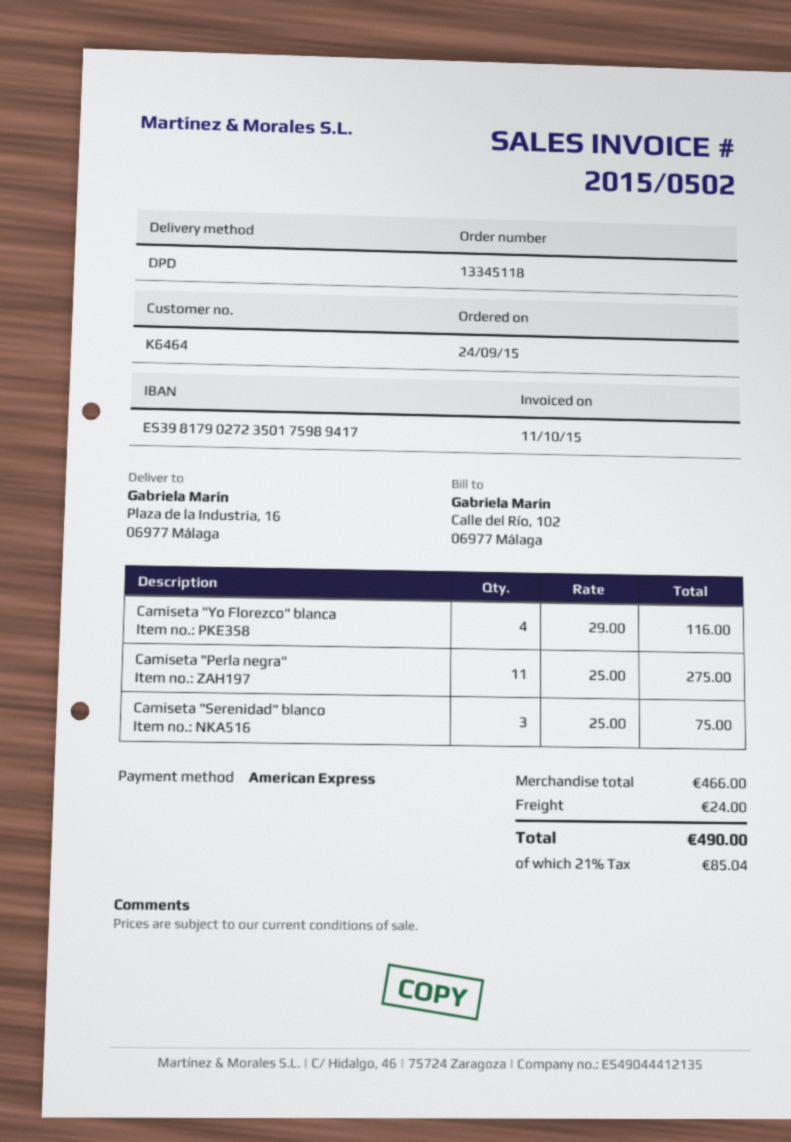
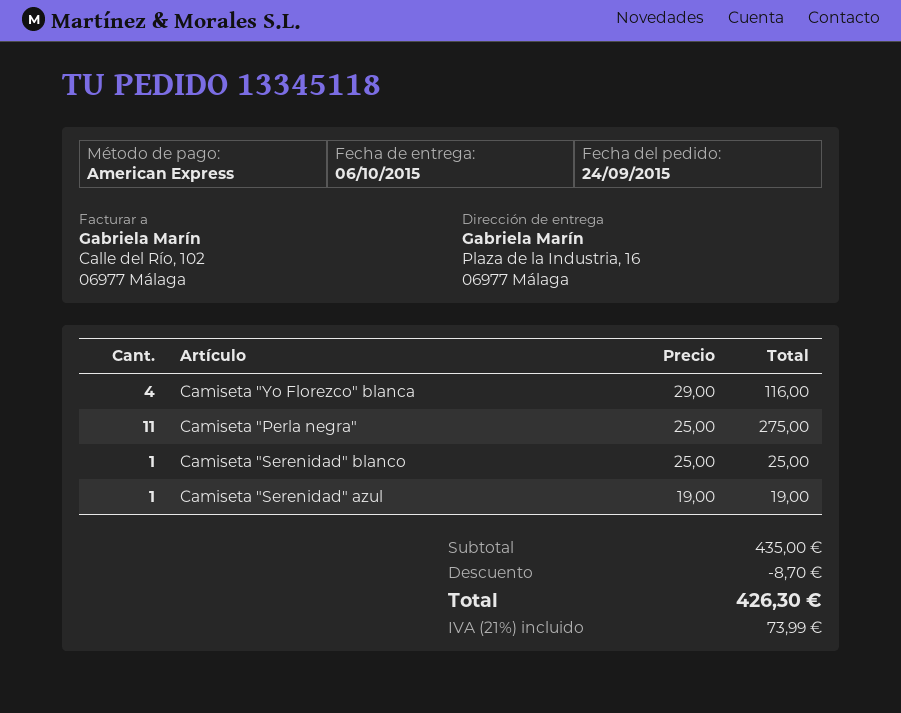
Camiseta "Serenidad" blanco: 3 x 25.00 = 75.00 -> 1 x 25.00 = 25.00
Camiseta "Serenidad" azul: none -> 1 x 19.00 = 19.00
subtotal: 466.00 -> 435.00
discount: none -> 8.70
shipping: 24.00 -> none
tax: 21% = 85.04 -> 21% = 73.99
total: 490.00 -> 426.30

